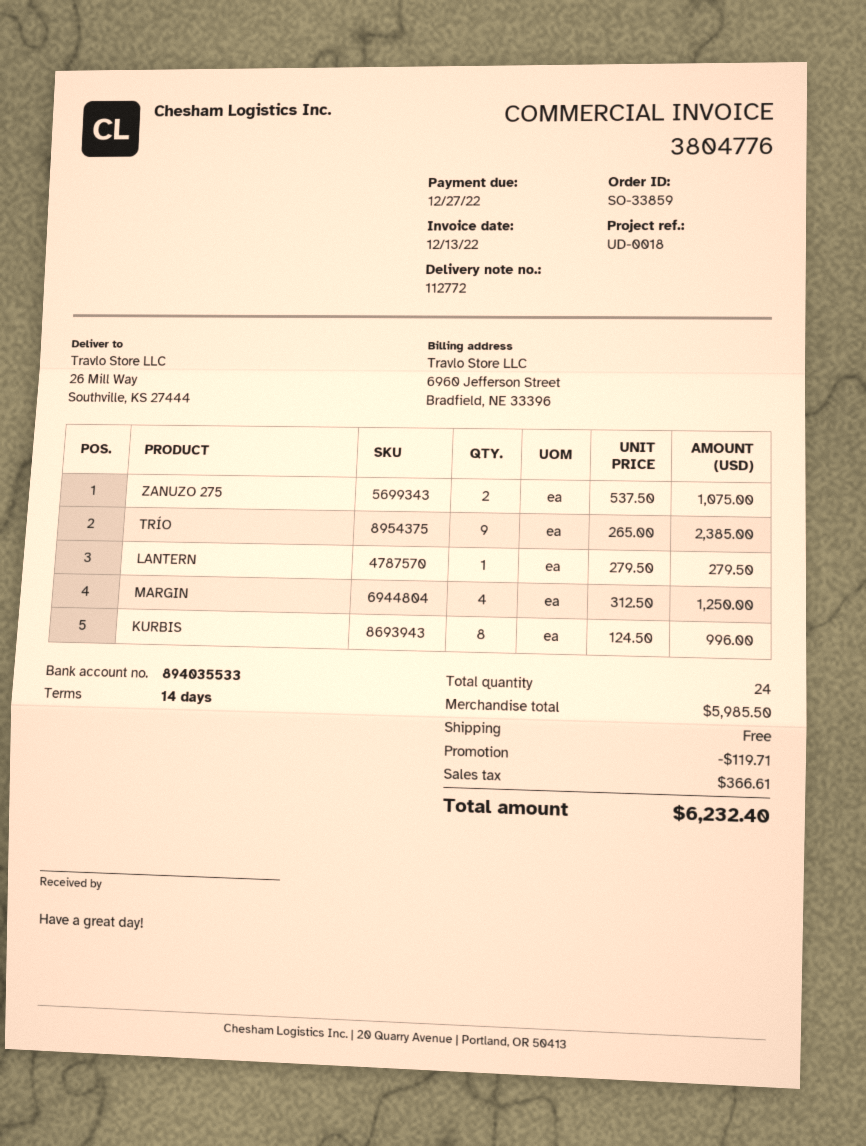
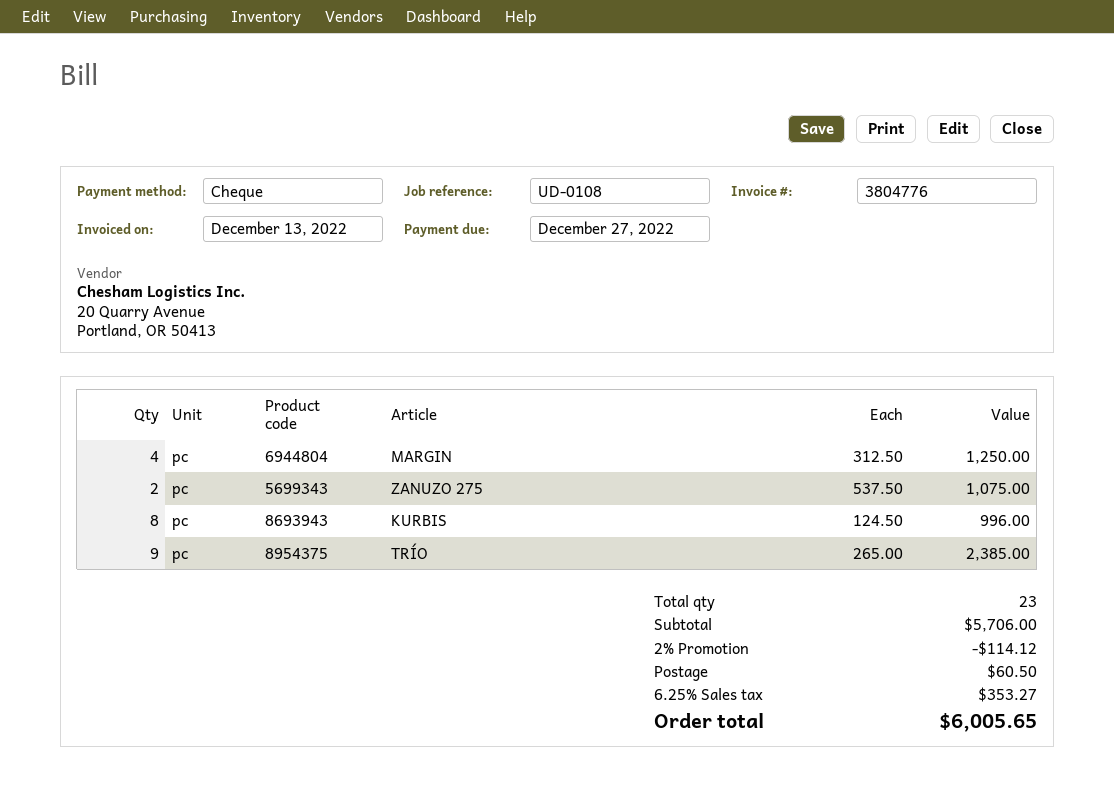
reference: UD-0018 -> UD-0108
LANTERN: 1 x 279.50 = 279.50 -> none
total quantity: 24 -> 23
subtotal: 5985.50 -> 5706.00
discount: 119.71 -> 114.12
shipping: 0.00 -> 60.50
tax: 366.61 -> 353.27
total: 6232.40 -> 6005.65

